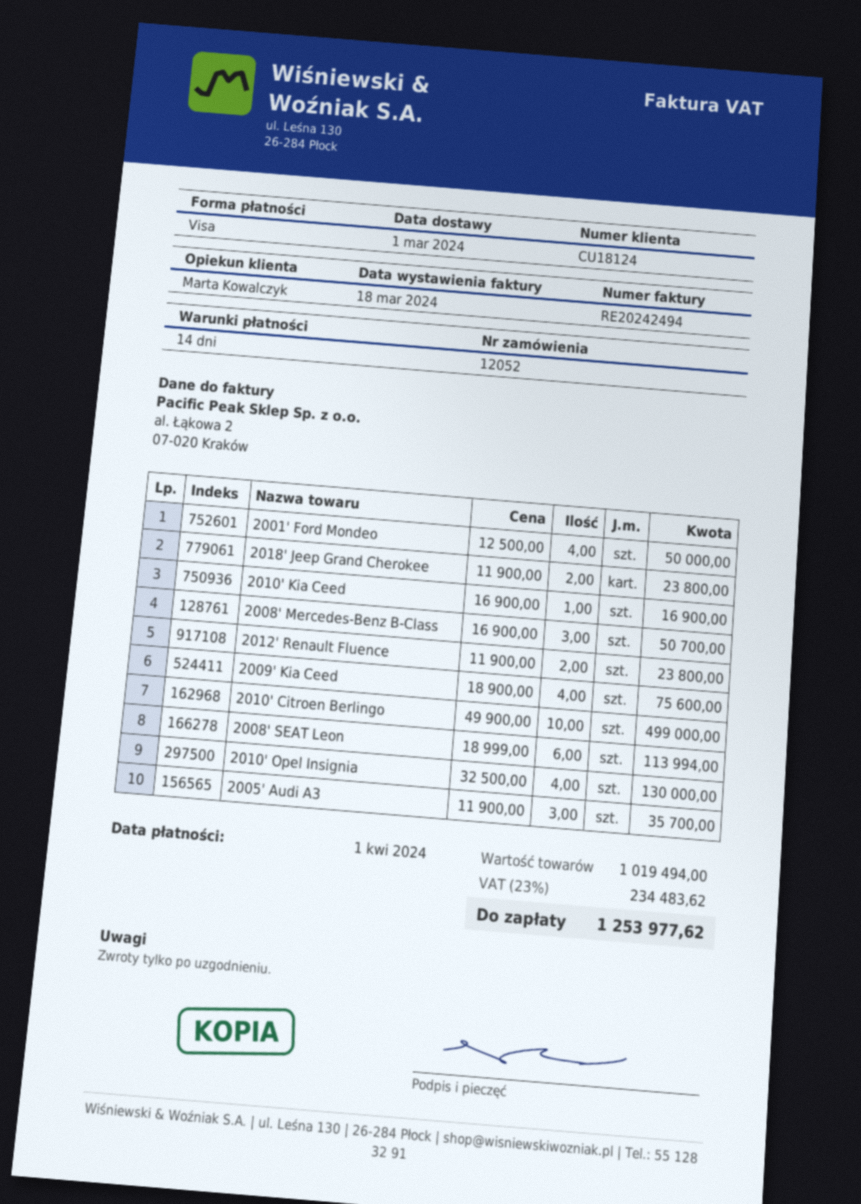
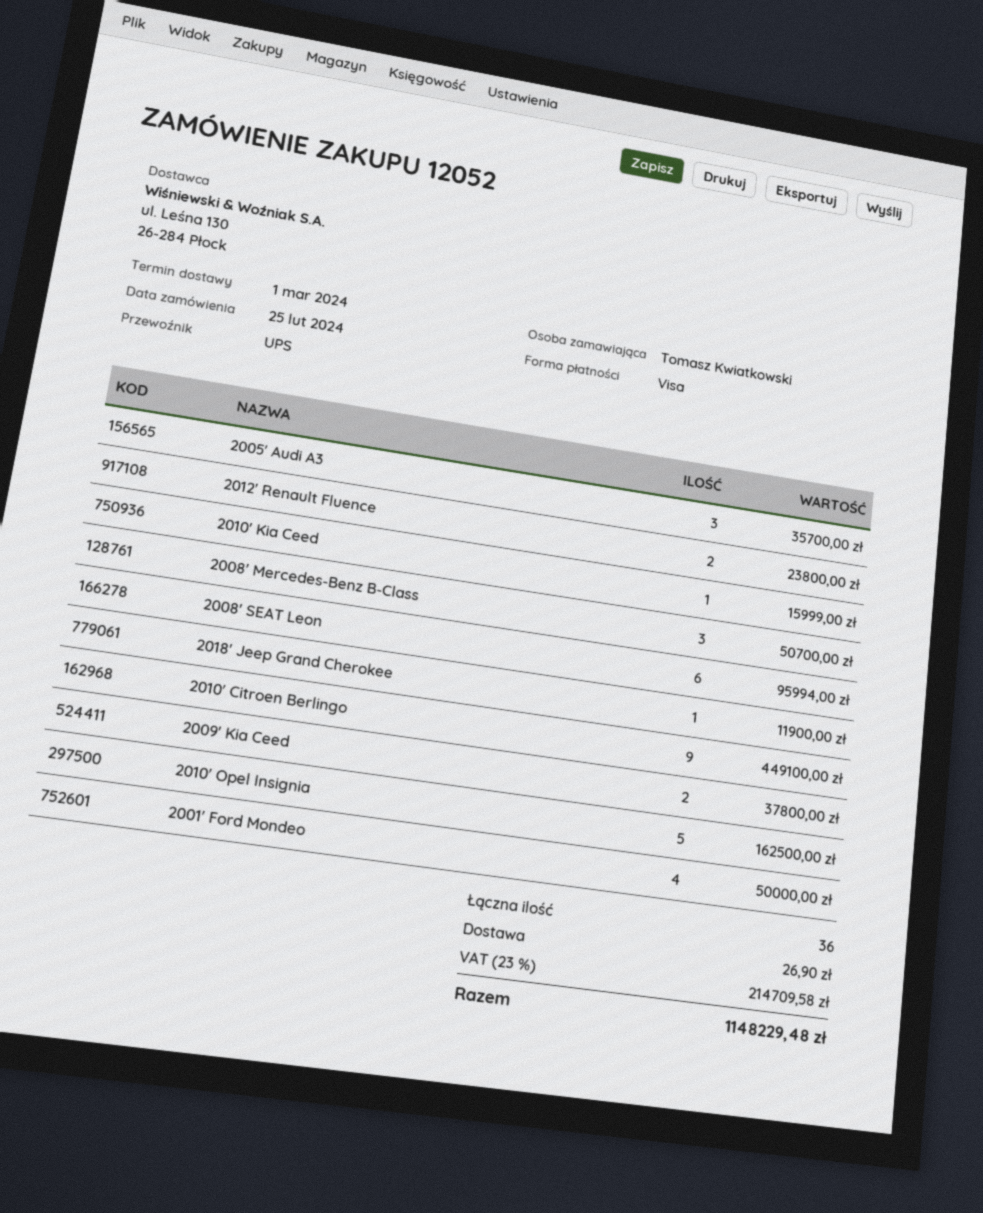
2018' Jeep Grand Cherokee: 2 for 23800.00 -> 1 for 11900.00
2010' Kia Ceed: 1 for 16900.00 -> 1 for 15999.00
2009' Kia Ceed: 4 for 75600.00 -> 2 for 37800.00
2010' Citroen Berlingo: 10 for 499000.00 -> 9 for 449100.00
2008' SEAT Leon: 6 for 113994.00 -> 6 for 95994.00
2010' Opel Insignia: 4 for 130000.00 -> 5 for 162500.00
shipping: none -> 26.90
tax: 23% = 234483.62 -> 23% = 214709.58
total: 1253977.62 -> 1148229.48

